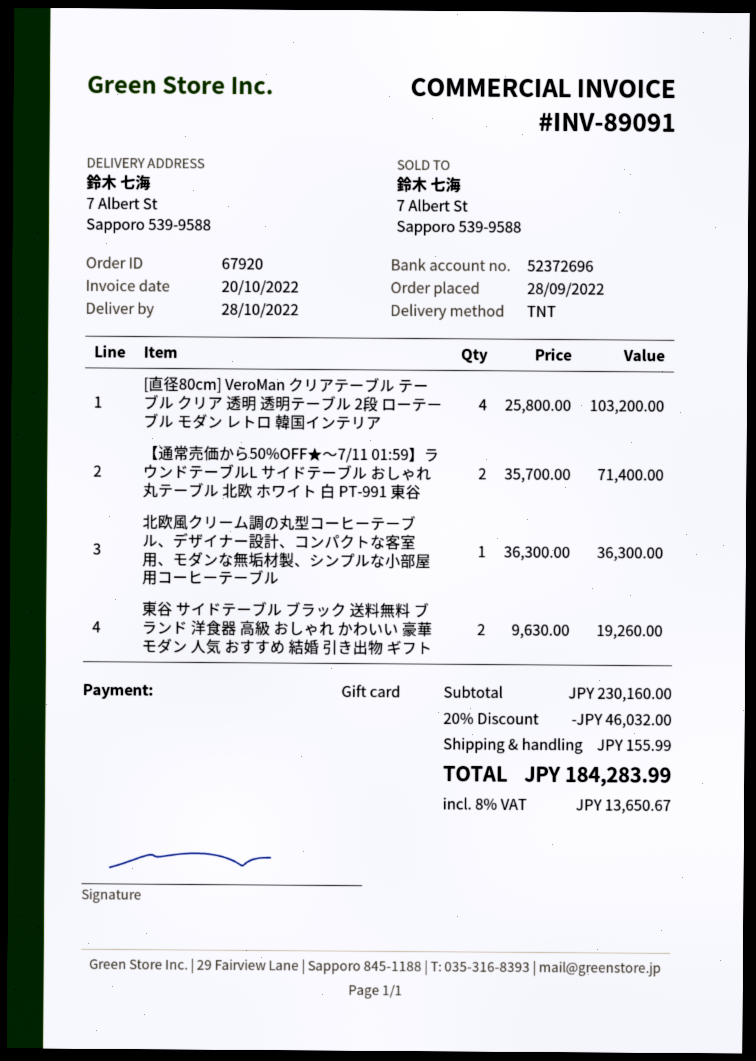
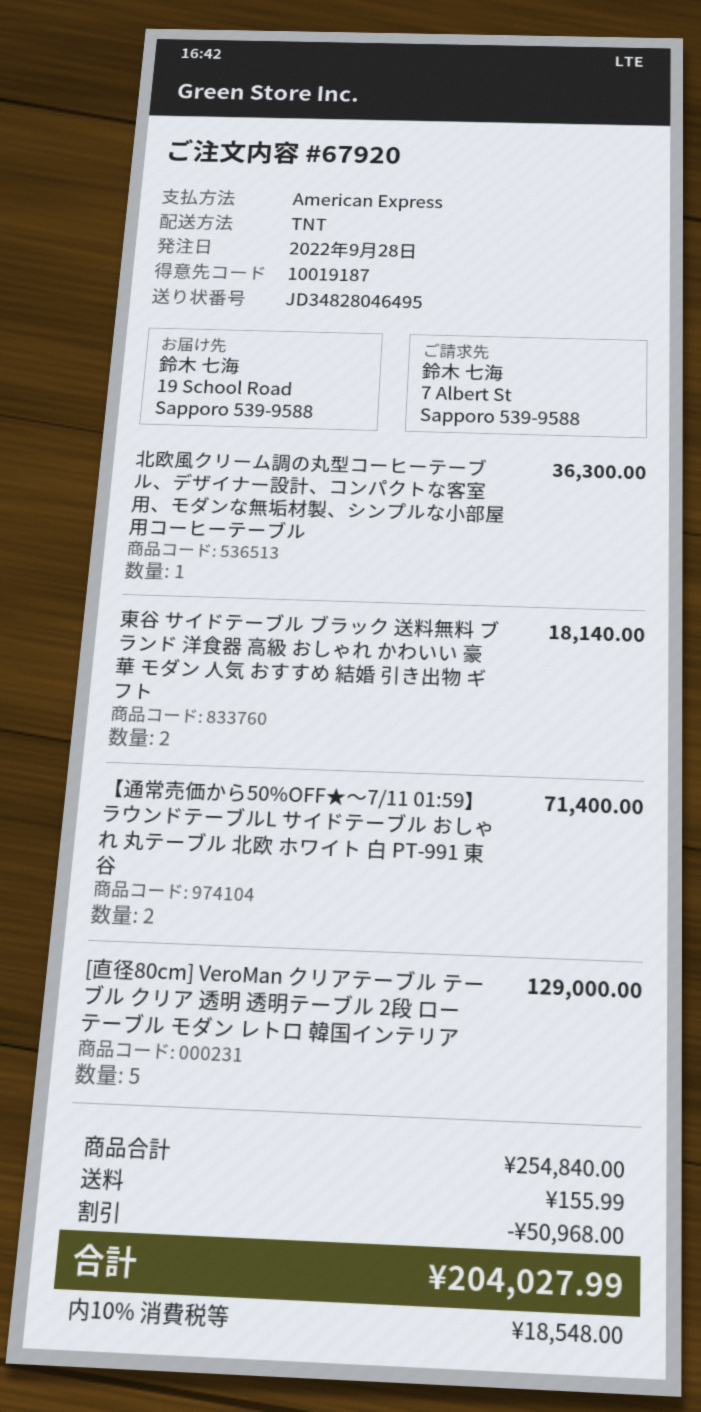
payment method: gift card -> American Express
ship to: 7 Albert St, Sapporo 539-9588 -> 19 School Road, Sapporo 539-9588
[直径80cm] VeroMan クリアテーブル テーブル クリア 透明 透明テーブル 2段 ローテーブル モダン レトロ 韓国インテリア: 4 for 103200.00 -> 5 for 129000.00
東谷 サイドテーブル ブラック 送料無料 ブランド 洋食器 高級 おしゃれ かわいい 豪華 モダン 人気 おすすめ 結婚 引き出物 ギフト: 2 for 19260.00 -> 2 for 18140.00
subtotal: 230160.00 -> 254840.00
discount: 46032.00 -> 50968.00
tax: 8% = 13650.67 -> 10% = 18548.00
total: 184283.99 -> 204027.99

